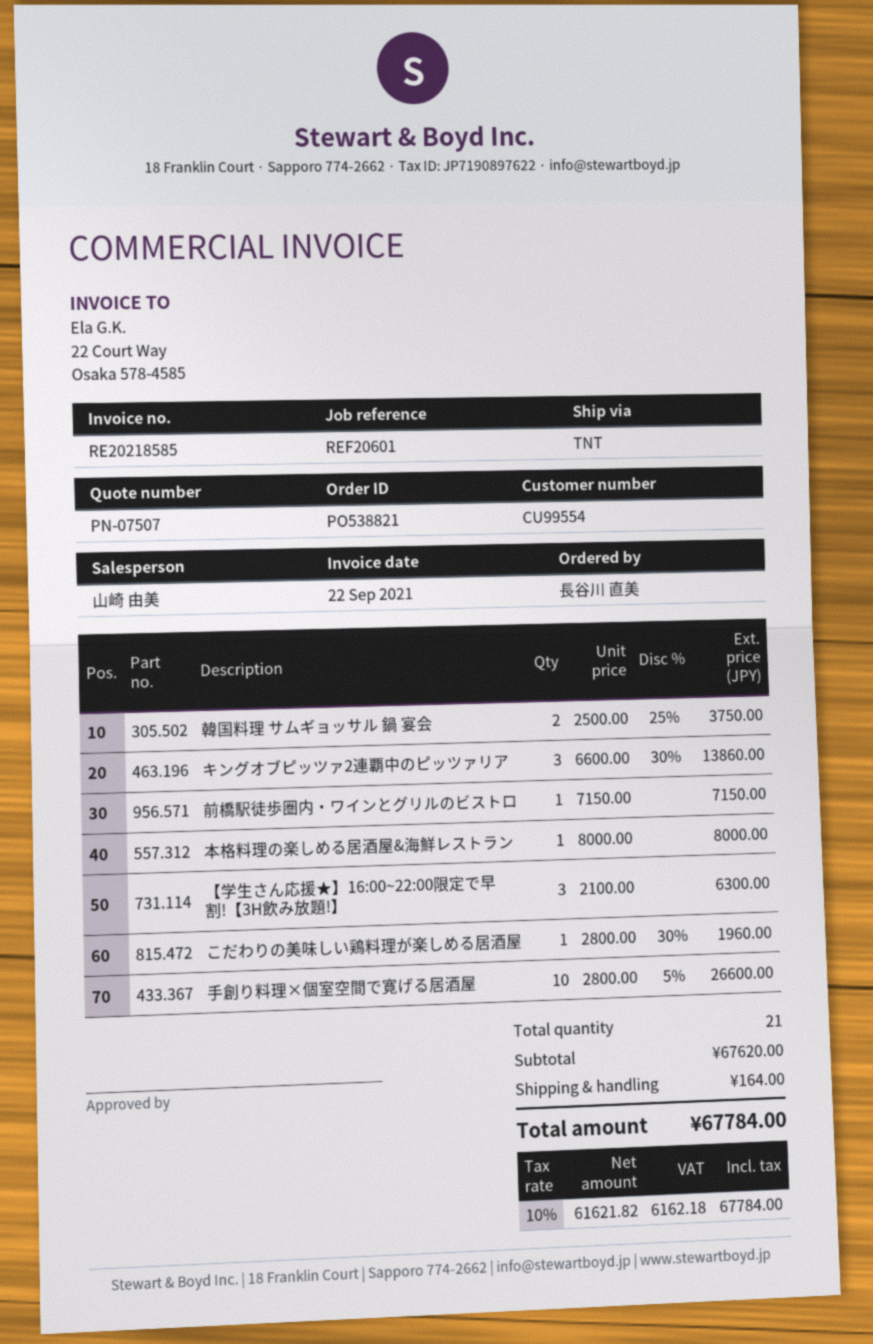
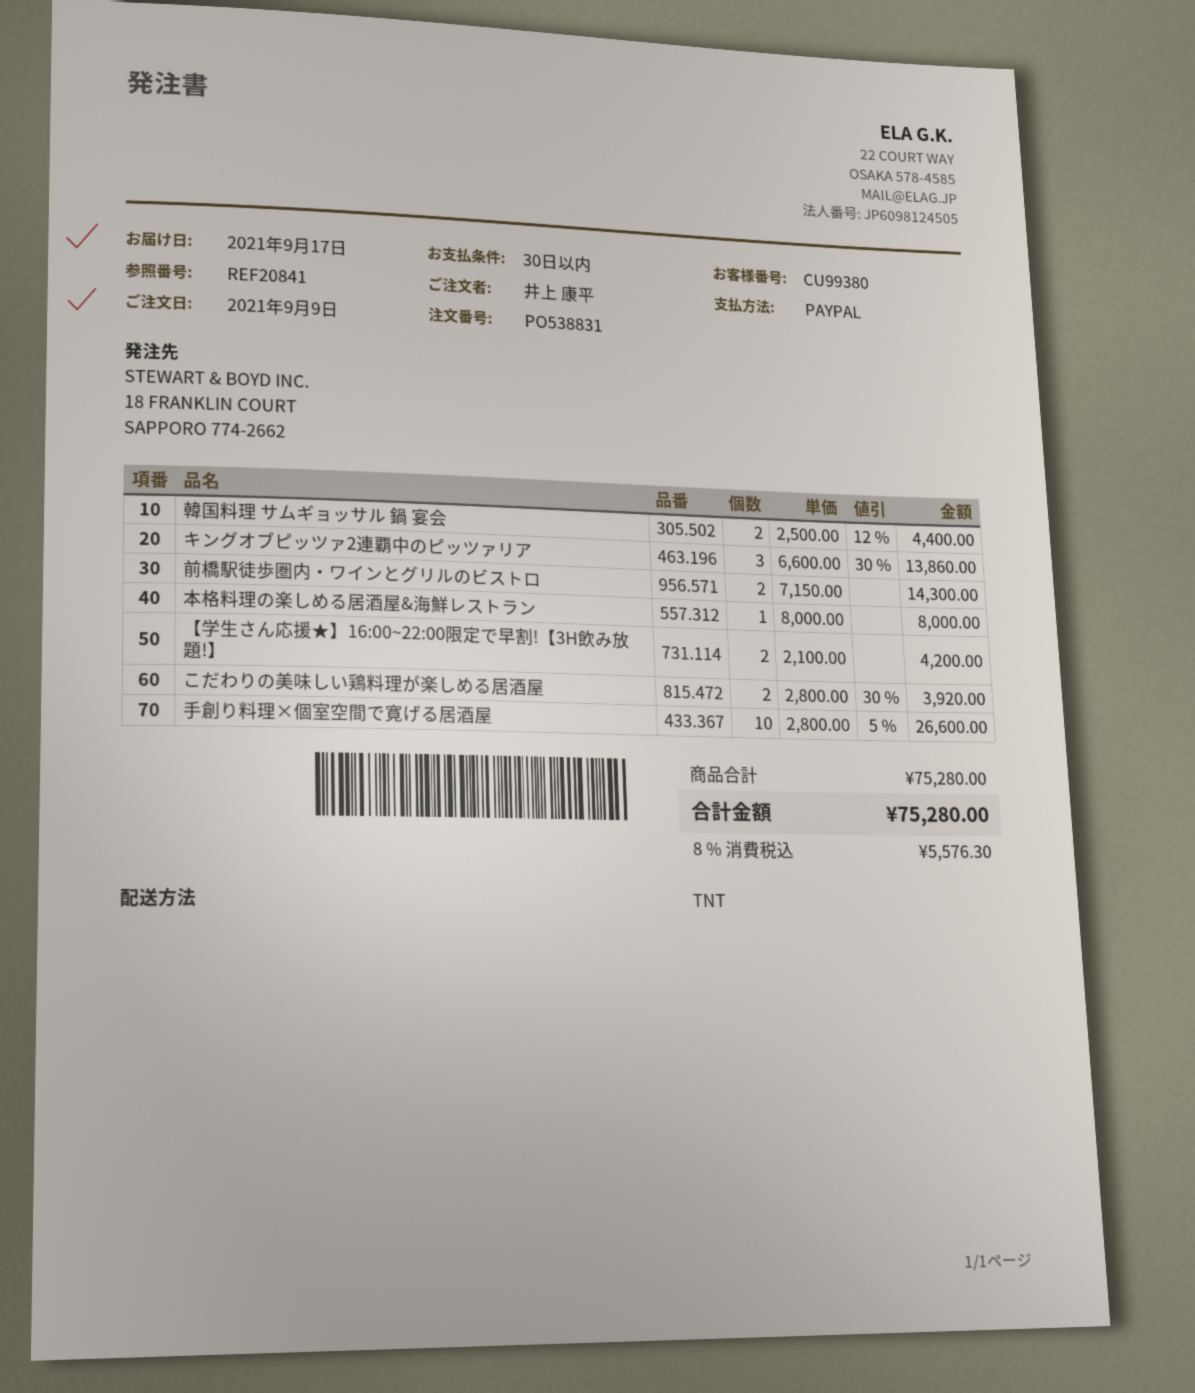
order number: PO538821 -> PO538831
customer number: CU99554 -> CU99380
reference: REF20601 -> REF20841
ordered by: 長谷川 直美 -> 井上 康平
韓国料理 サムギョッサル 鍋 宴会: 2 x 2500.00 - 25% = 3750.00 -> 2 x 2500.00 - 12% = 4400.00
前橋駅徒歩圏内・ワインとグリルのビストロ: 1 x 7150.00 = 7150.00 -> 2 x 7150.00 = 14300.00
【学生さん応援★】16:00~22:00限定で早割!【3H飲み放題!】: 3 x 2100.00 = 6300.00 -> 2 x 2100.00 = 4200.00
こだわりの美味しい鶏料理が楽しめる居酒屋: 1 x 2800.00 - 30% = 1960.00 -> 2 x 2800.00 - 30% = 3920.00
subtotal: 67620.00 -> 75280.00
shipping: 164.00 -> none
tax: 10% = 6162.18 -> 8% = 5576.30
total: 67784.00 -> 75280.00

